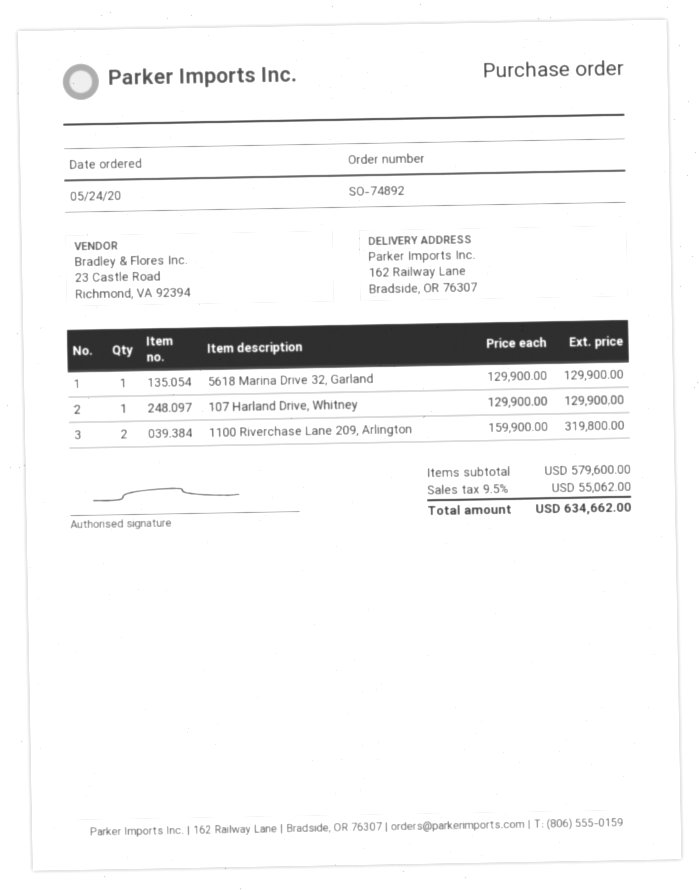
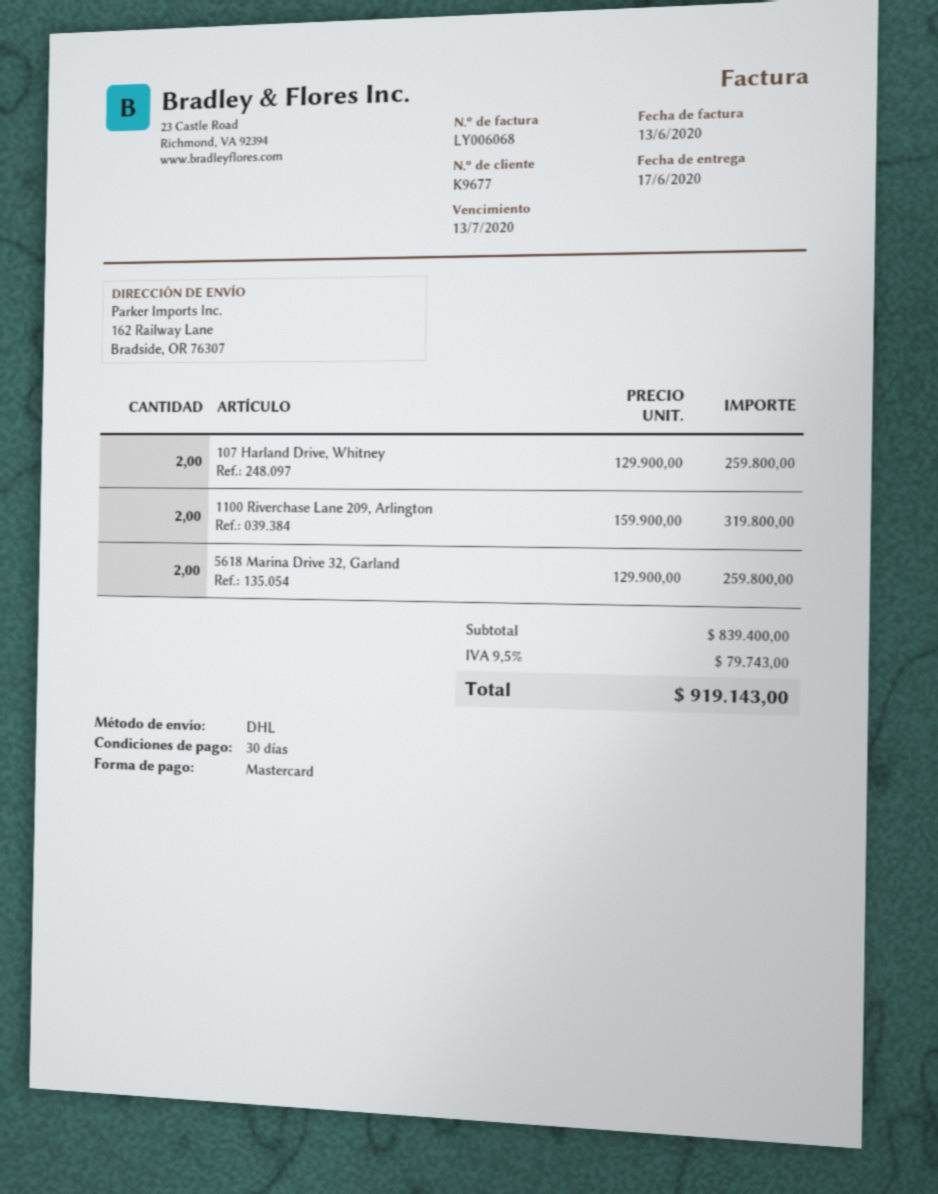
5618 Marina Drive 32, Garland: 1 x 129900.00 = 129900.00 -> 2 x 129900.00 = 259800.00
107 Harland Drive, Whitney: 1 x 129900.00 = 129900.00 -> 2 x 129900.00 = 259800.00
subtotal: 579600.00 -> 839400.00
tax: 9.5% = 55062.00 -> 9.5% = 79743.00
total: 634662.00 -> 919143.00

